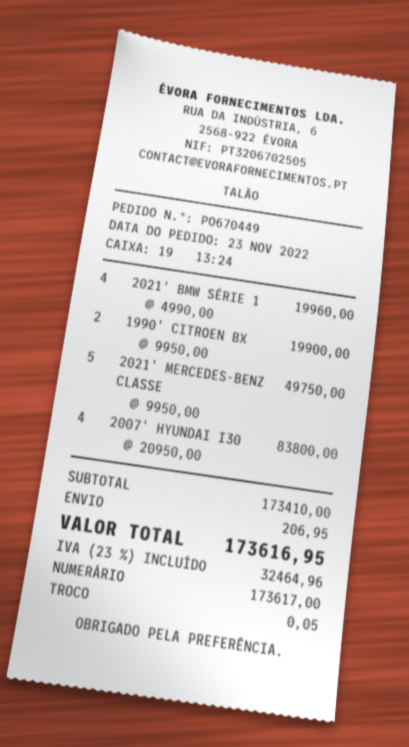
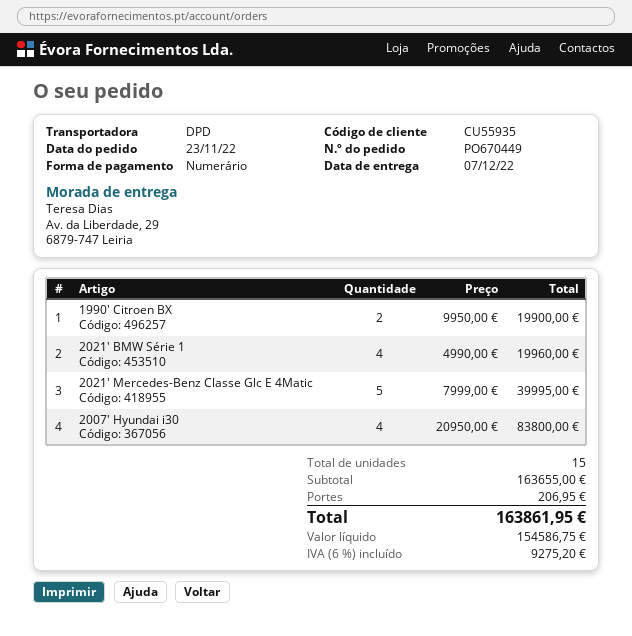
2021' MERCEDES-BENZ CLASSE: 5 x 9950.00 = 49750.00 -> 5 x 7999.00 = 39995.00
subtotal: 173410.00 -> 163655.00
tax: 23% = 32464.96 -> 6% = 9275.20
total: 173616.95 -> 163861.95

